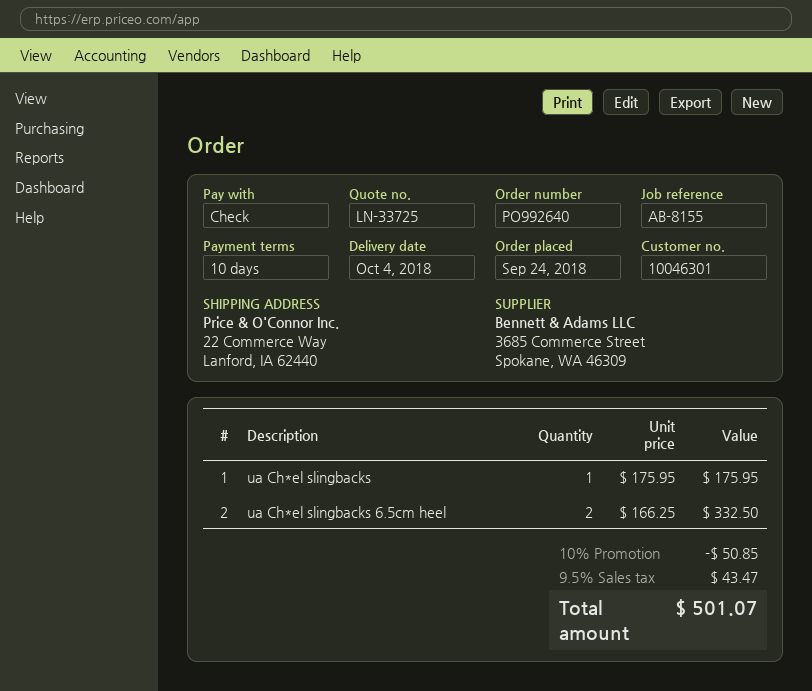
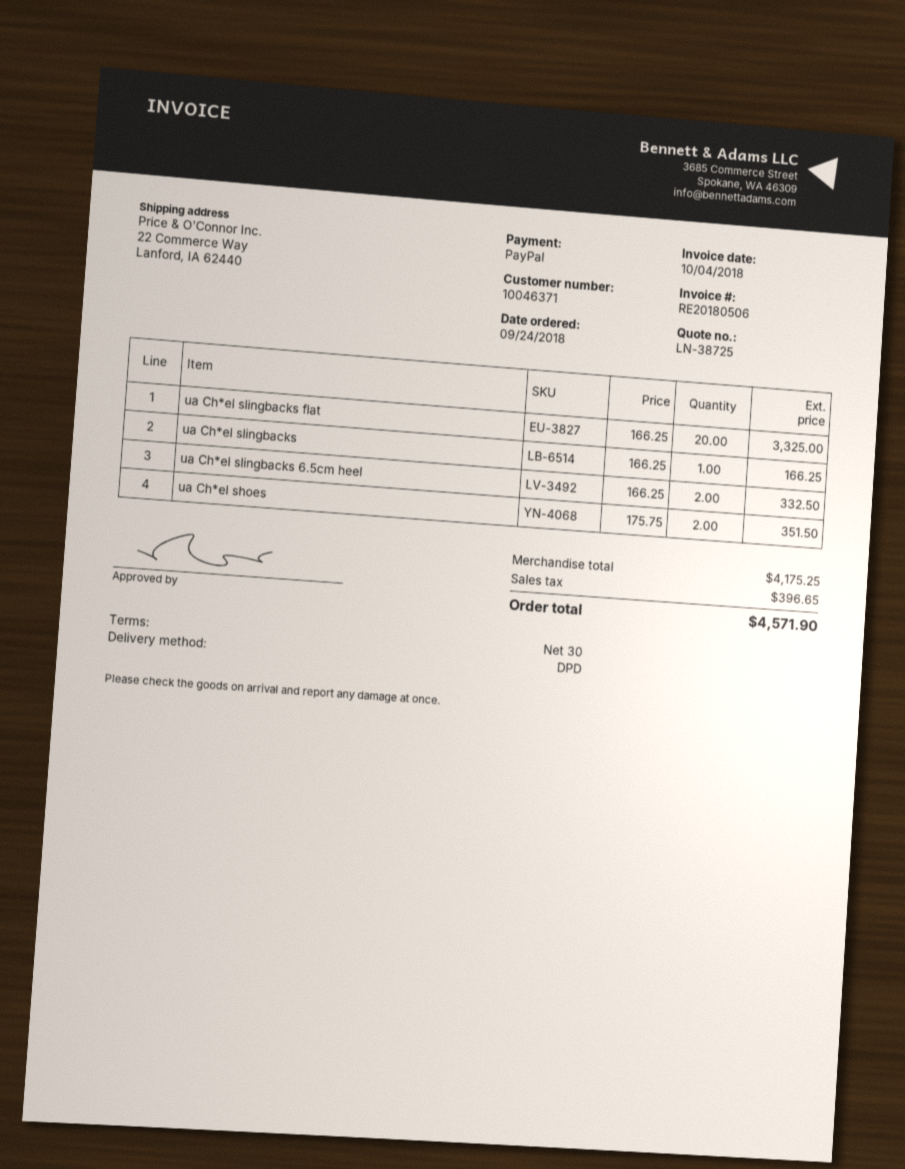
quote number: LN-33725 -> LN-38725
payment terms: 10 days -> 30 days
customer number: 10046301 -> 10046371
payment method: cheque -> PayPal
ua Ch*el slingbacks: 1 x 175.95 = 175.95 -> 1 x 166.25 = 166.25
ua Ch*el slingbacks flat: none -> 20 x 166.25 = 3325.00
ua Ch*el shoes: none -> 2 x 175.75 = 351.50
discount: 10% = 50.85 -> none
tax: 43.47 -> 396.65
total: 501.07 -> 4571.90

